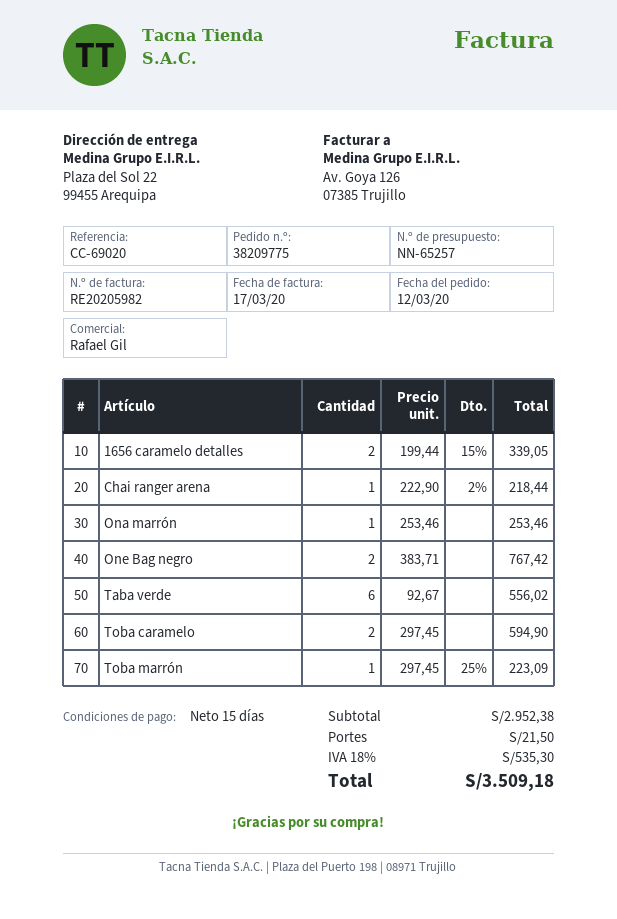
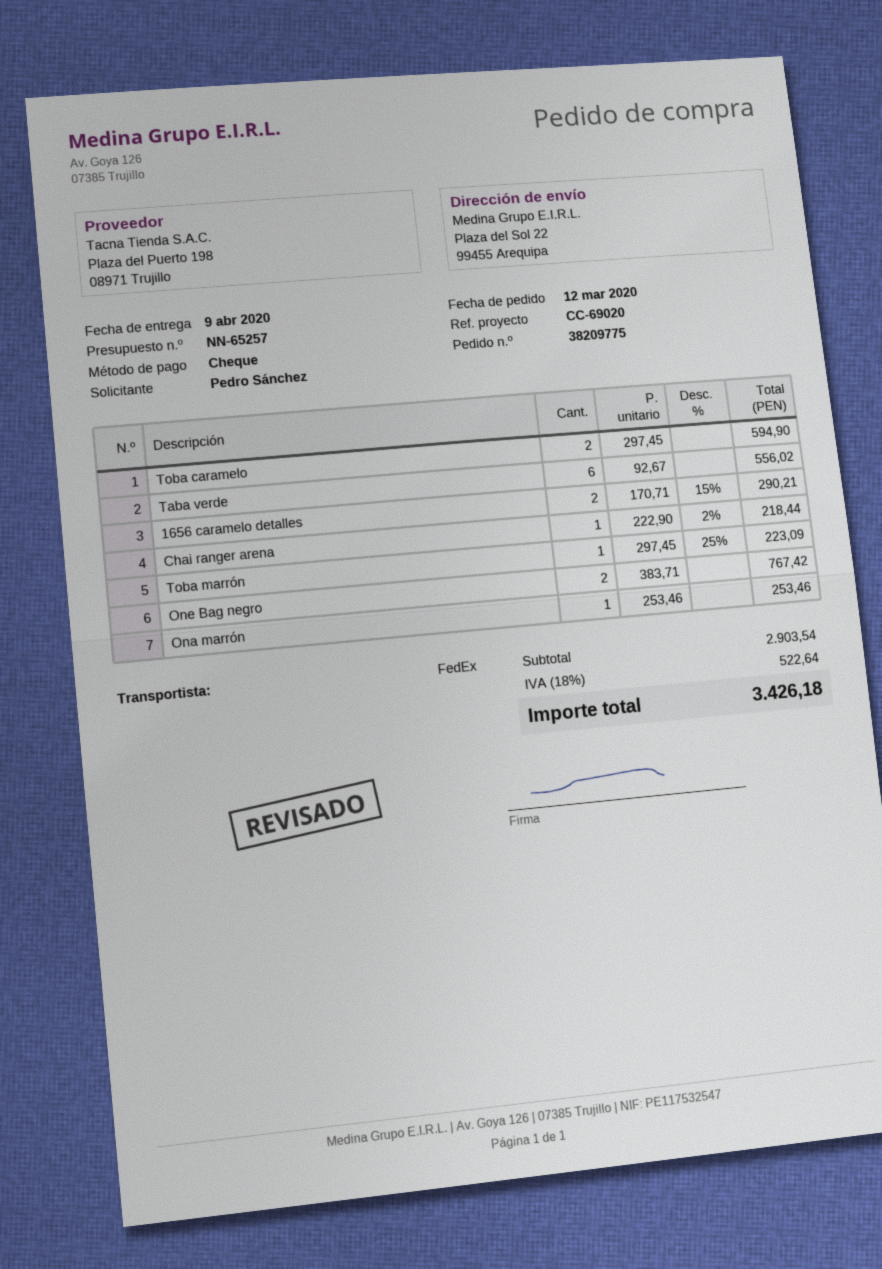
1656 caramelo detalles: 2 x 199.44 - 15% = 339.05 -> 2 x 170.71 - 15% = 290.21
subtotal: 2952.38 -> 2903.54
shipping: 21.50 -> none
tax: 18% = 535.30 -> 18% = 522.64
total: 3509.18 -> 3426.18

